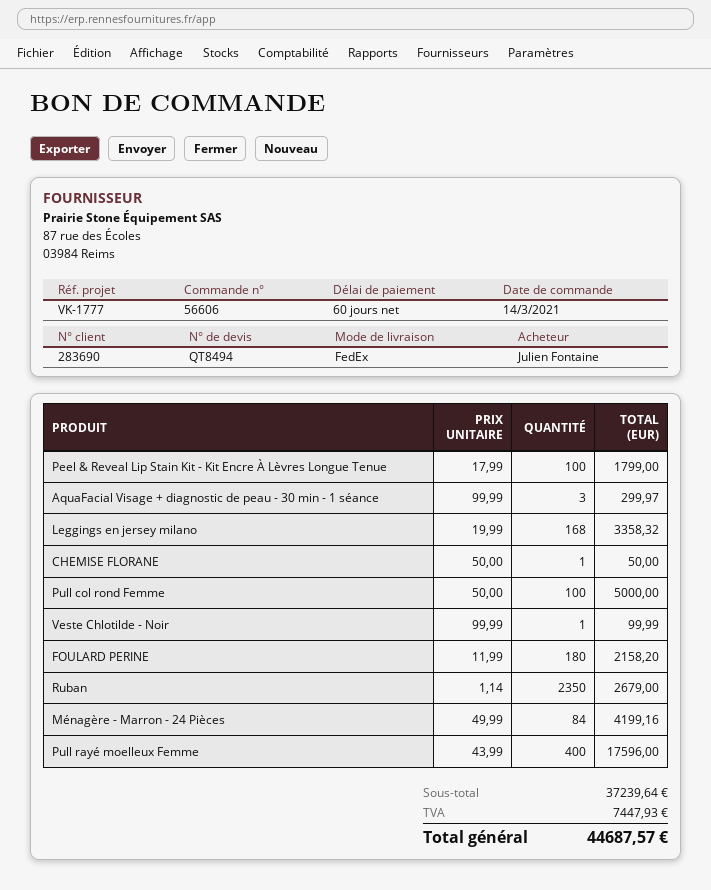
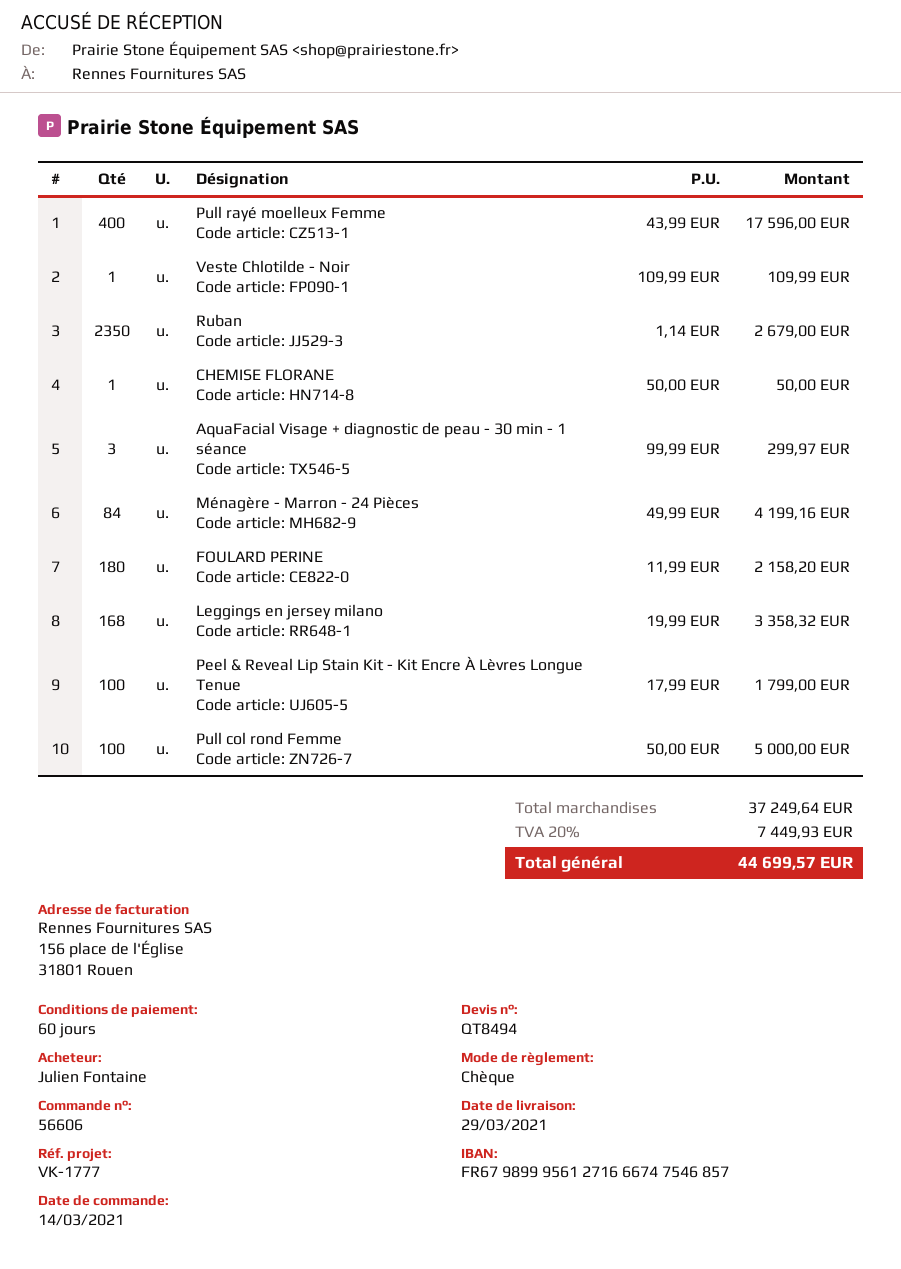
Veste Chlotilde - Noir: 1 x 99.99 = 99.99 -> 1 x 109.99 = 109.99
subtotal: 37239.64 -> 37249.64
tax: 7447.93 -> 7449.93
total: 44687.57 -> 44699.57

